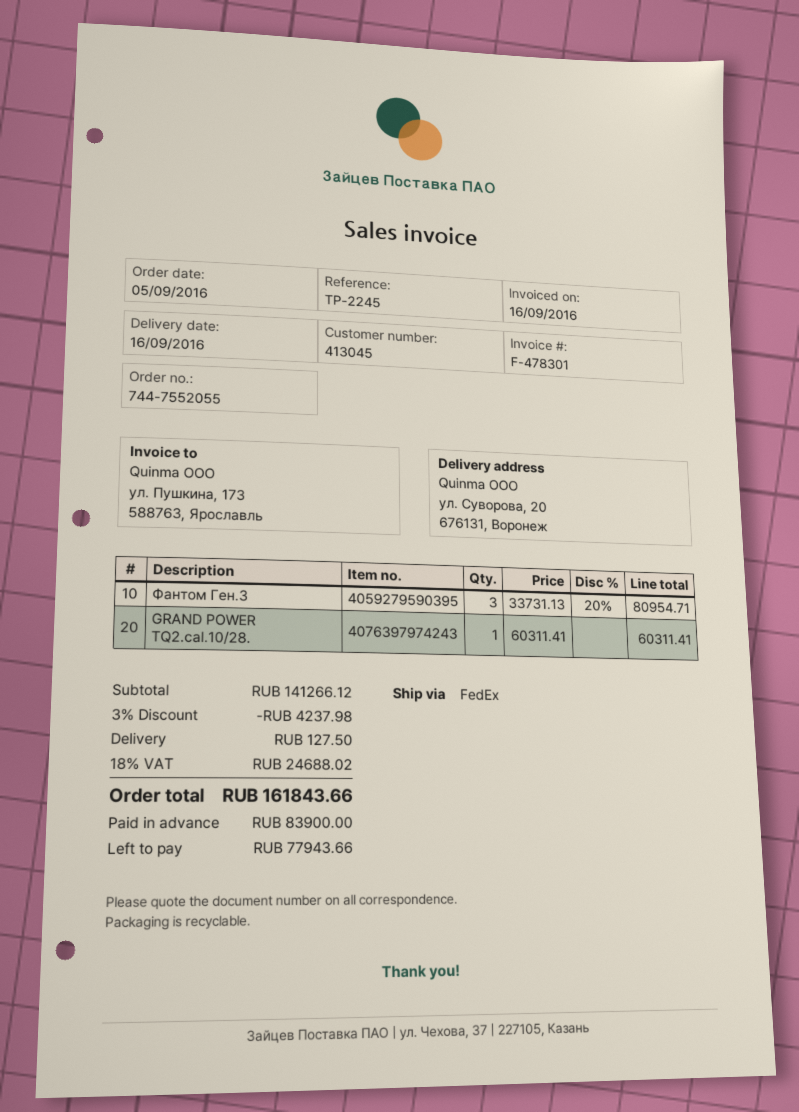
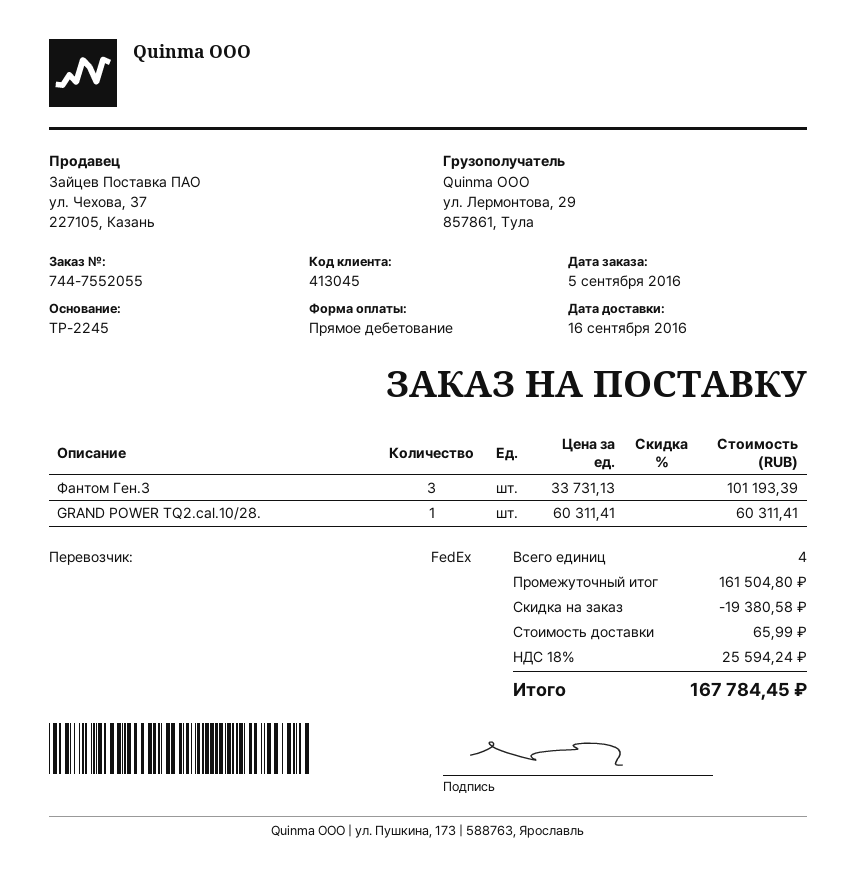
ship to: ул. Суворова, 20, 676131, Воронеж -> ул. Лермонтова, 29, 857861, Тула
Фантом Ген.3: 3 x 33731.13 - 20% = 80954.71 -> 3 x 33731.13 = 101193.39
subtotal: 141266.12 -> 161504.80
discount: 4237.98 -> 19380.58
shipping: 127.50 -> 65.99
tax: 18% = 24688.02 -> 18% = 25594.24
total: 161843.66 -> 167784.45

